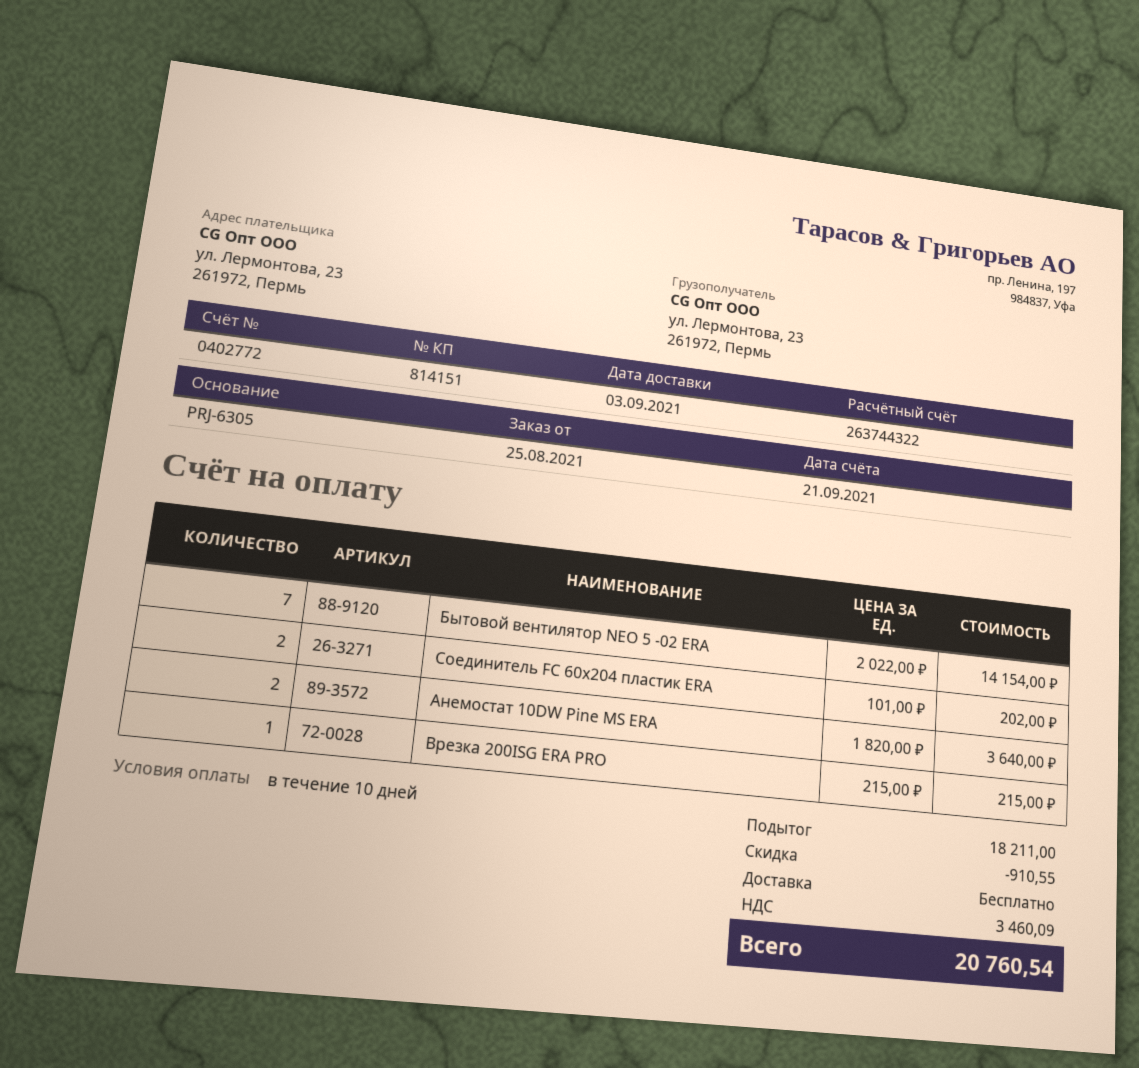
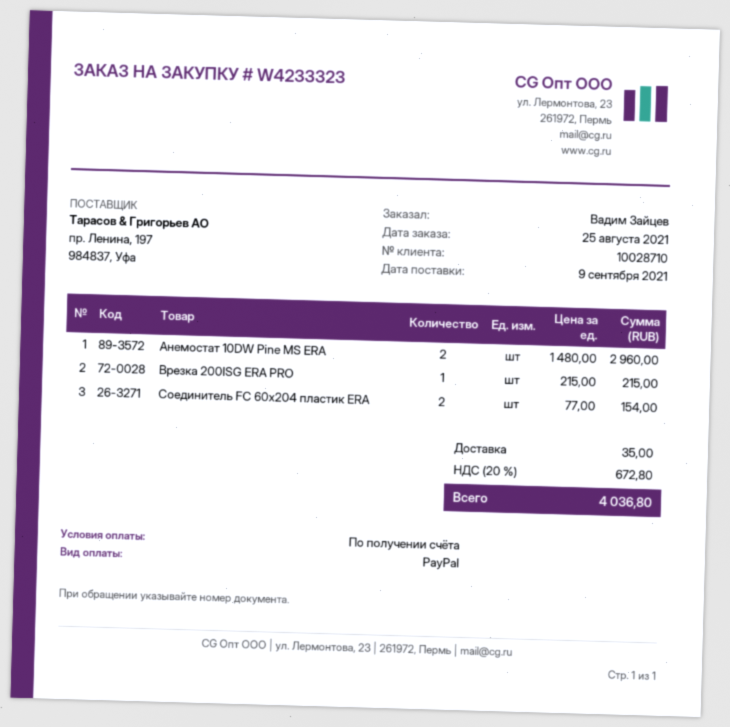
delivery date: 2021-09-03 -> 2021-09-09
payment terms: 10 days -> on receipt
Бытовой вентилятор NEO 5 -02 ERA: 7 x 2022.00 = 14154.00 -> none
Соединитель FC 60х204 пластик ERA: 2 x 101.00 = 202.00 -> 2 x 77.00 = 154.00
Анемостат 10DW Pine MS ERA: 2 x 1820.00 = 3640.00 -> 2 x 1480.00 = 2960.00
discount: 910.55 -> none
shipping: 0.00 -> 35.00
tax: 3460.09 -> 672.80
total: 20760.54 -> 4036.80

